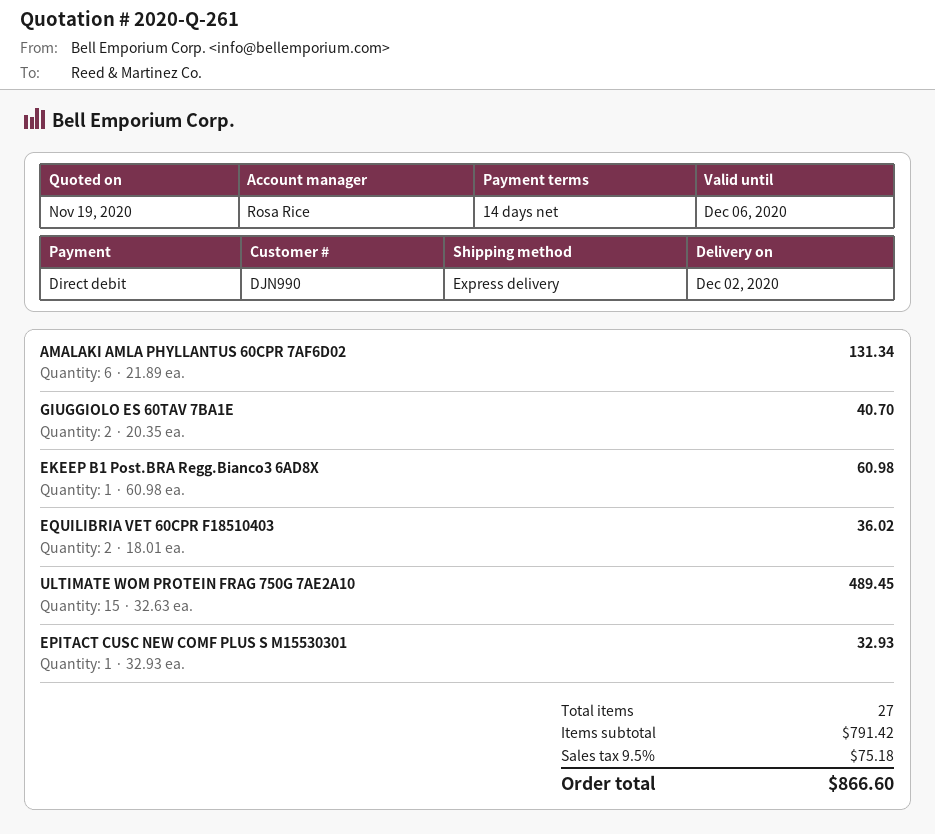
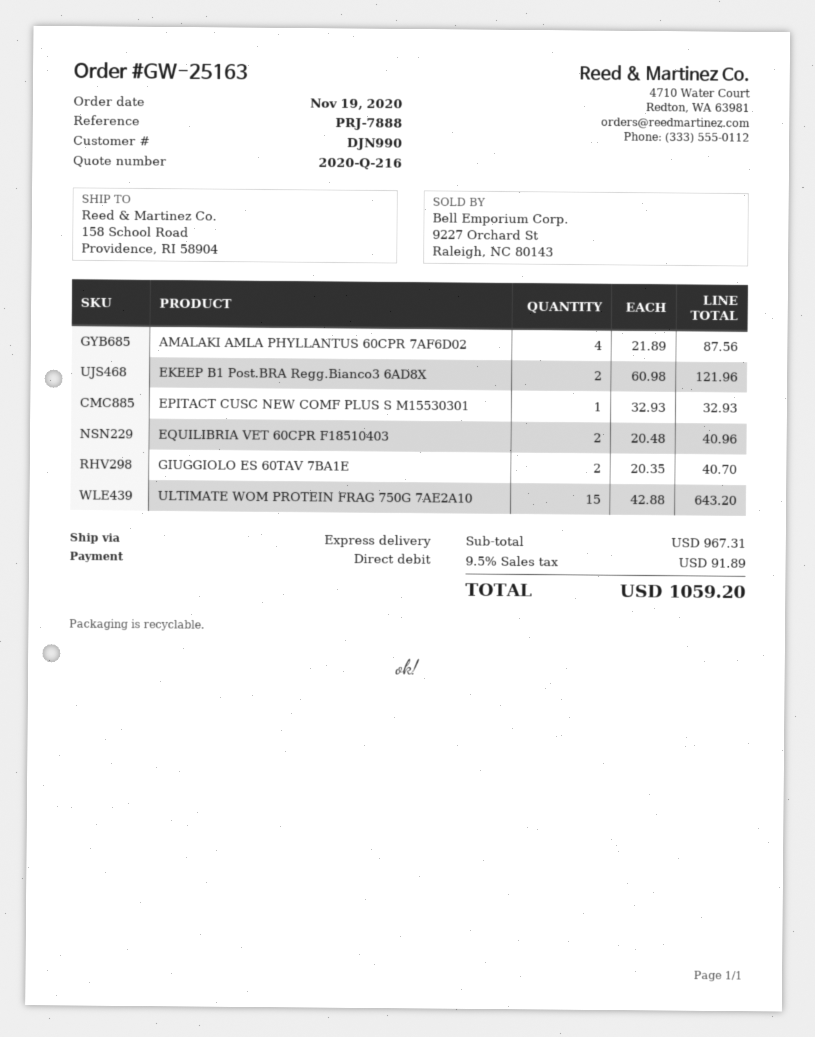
quote number: 2020-Q-261 -> 2020-Q-216
AMALAKI AMLA PHYLLANTUS 60CPR 7AF6D02: 6 x 21.89 = 131.34 -> 4 x 21.89 = 87.56
EKEEP B1 Post.BRA Regg.Bianco3 6AD8X: 1 x 60.98 = 60.98 -> 2 x 60.98 = 121.96
EQUILIBRIA VET 60CPR F18510403: 2 x 18.01 = 36.02 -> 2 x 20.48 = 40.96
ULTIMATE WOM PROTEIN FRAG 750G 7AE2A10: 15 x 32.63 = 489.45 -> 15 x 42.88 = 643.20
subtotal: 791.42 -> 967.31
tax: 9.5% = 75.18 -> 9.5% = 91.89
total: 866.60 -> 1059.20

